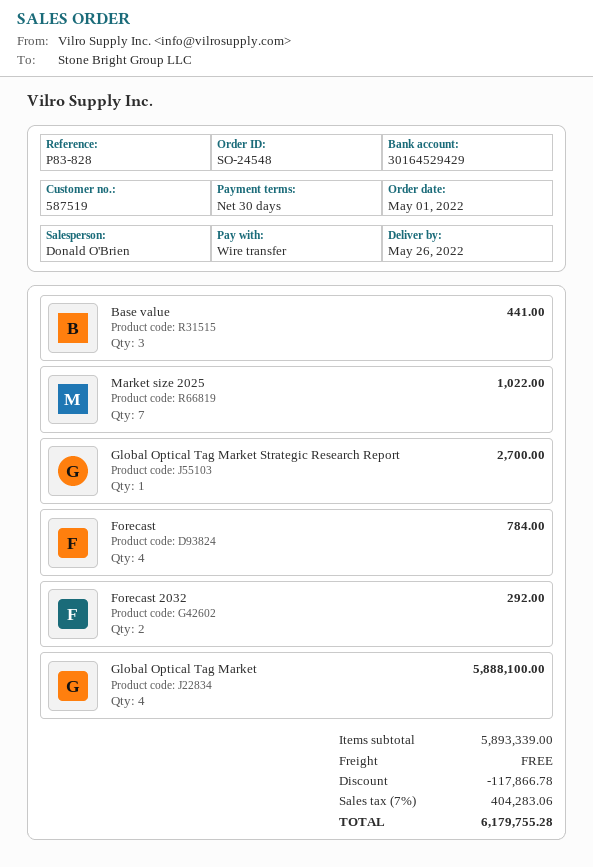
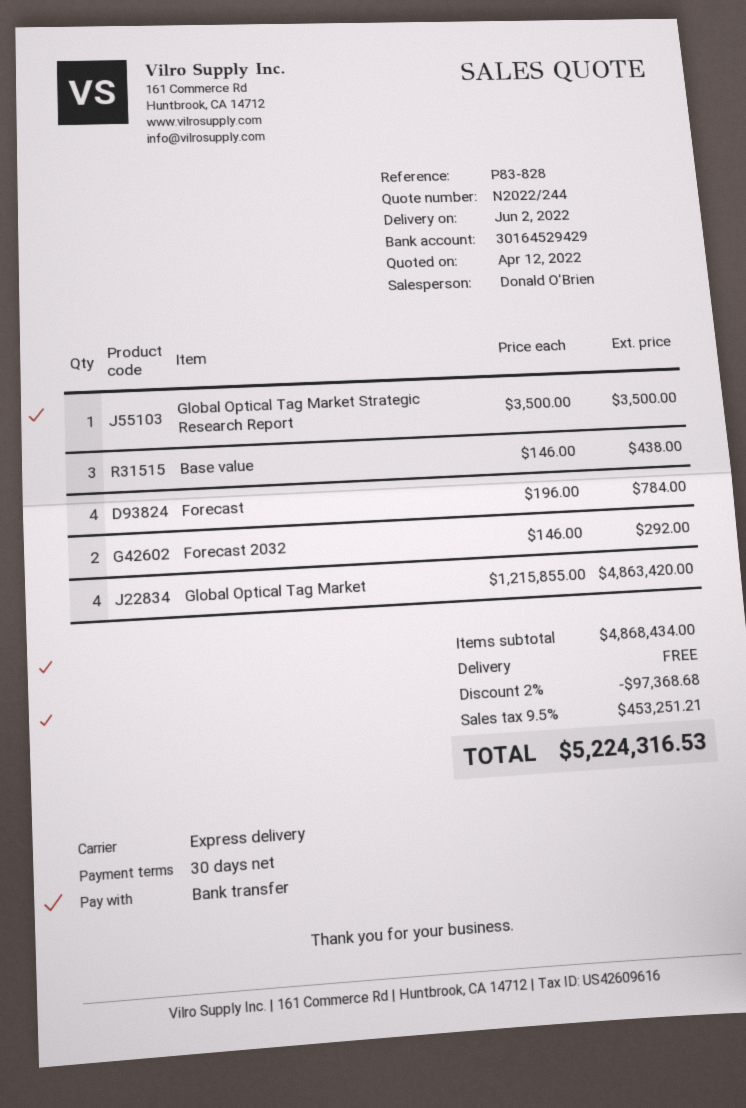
delivery date: 2022-05-26 -> 2022-06-02
Base value: 3 for 441.00 -> 3 for 438.00
Market size 2025: 7 for 1022.00 -> none
Global Optical Tag Market Strategic Research Report: 1 for 2700.00 -> 1 for 3500.00
Global Optical Tag Market: 4 for 5888100.00 -> 4 for 4863420.00
subtotal: 5893339.00 -> 4868434.00
discount: 117866.78 -> 97368.68
tax: 7% = 404283.06 -> 9.5% = 453251.21
total: 6179755.28 -> 5224316.53

